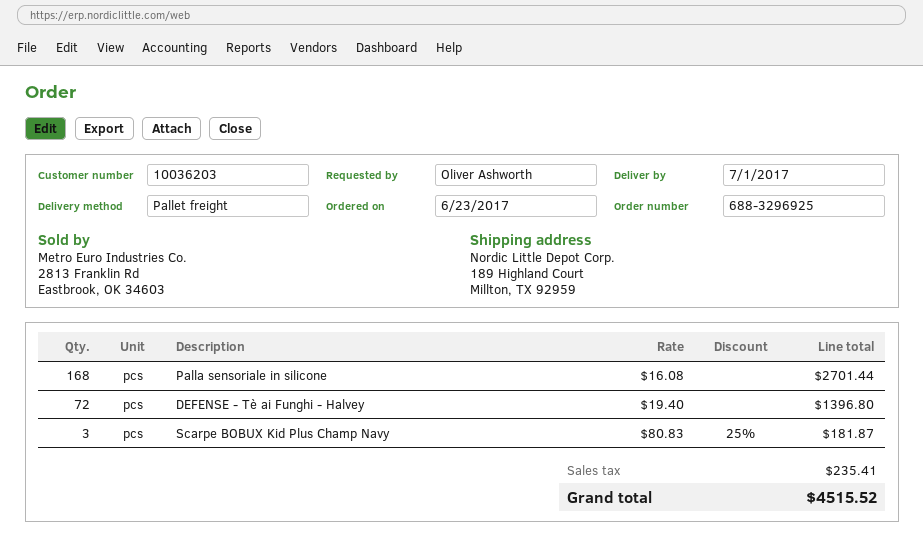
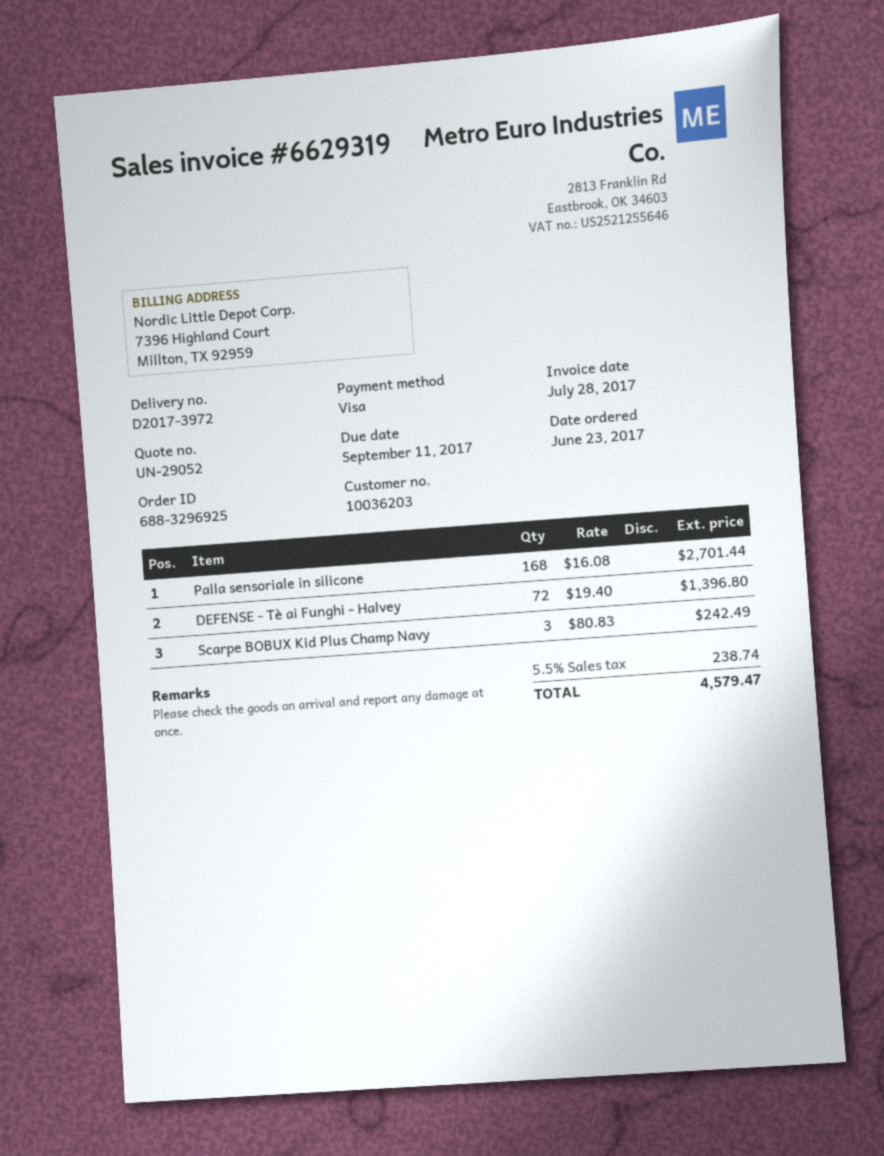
Scarpe BOBUX Kid Plus Champ Navy: 3 x 80.83 - 25% = 181.87 -> 3 x 80.83 = 242.49
tax: 235.41 -> 238.74
total: 4515.52 -> 4579.47

